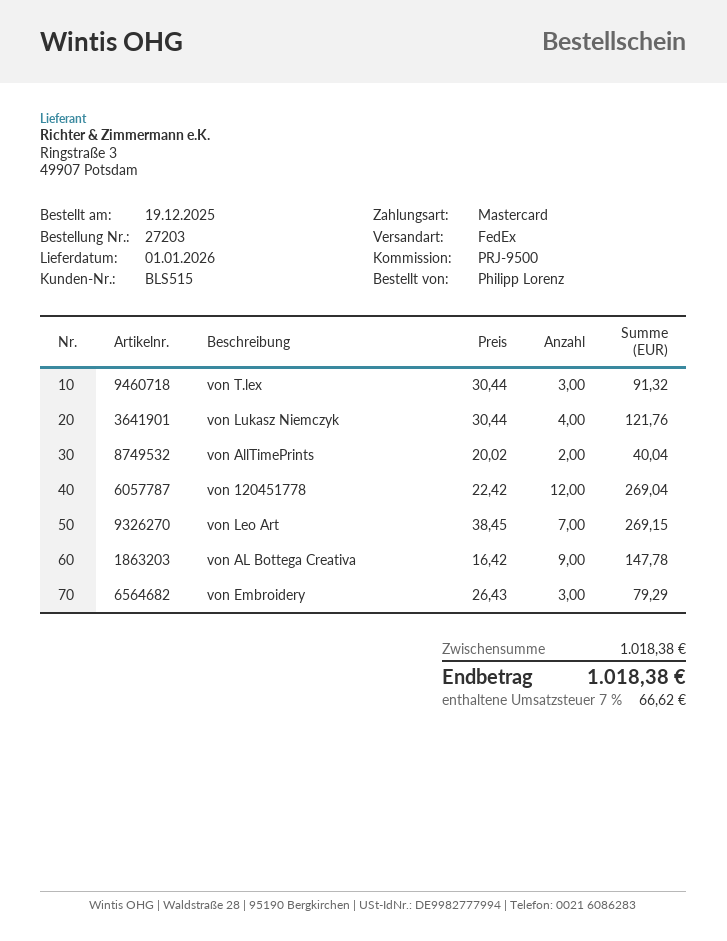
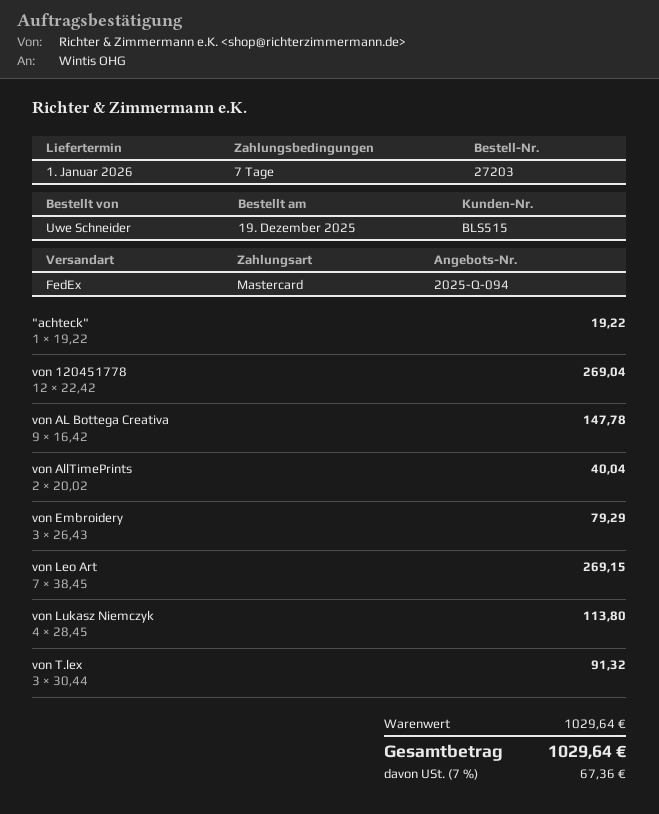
ordered by: Philipp Lorenz -> Uwe Schneider
von Lukasz Niemczyk: 4 x 30.44 = 121.76 -> 4 x 28.45 = 113.80
"achteck": none -> 1 x 19.22 = 19.22
subtotal: 1018.38 -> 1029.64
tax: 7% = 66.62 -> 7% = 67.36
total: 1018.38 -> 1029.64

